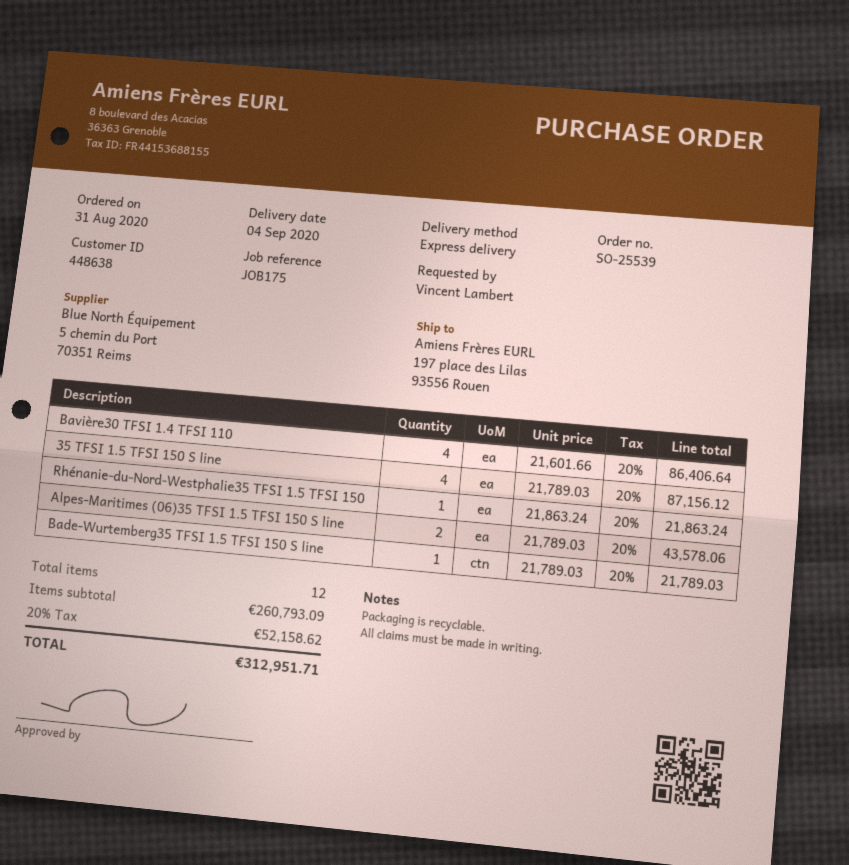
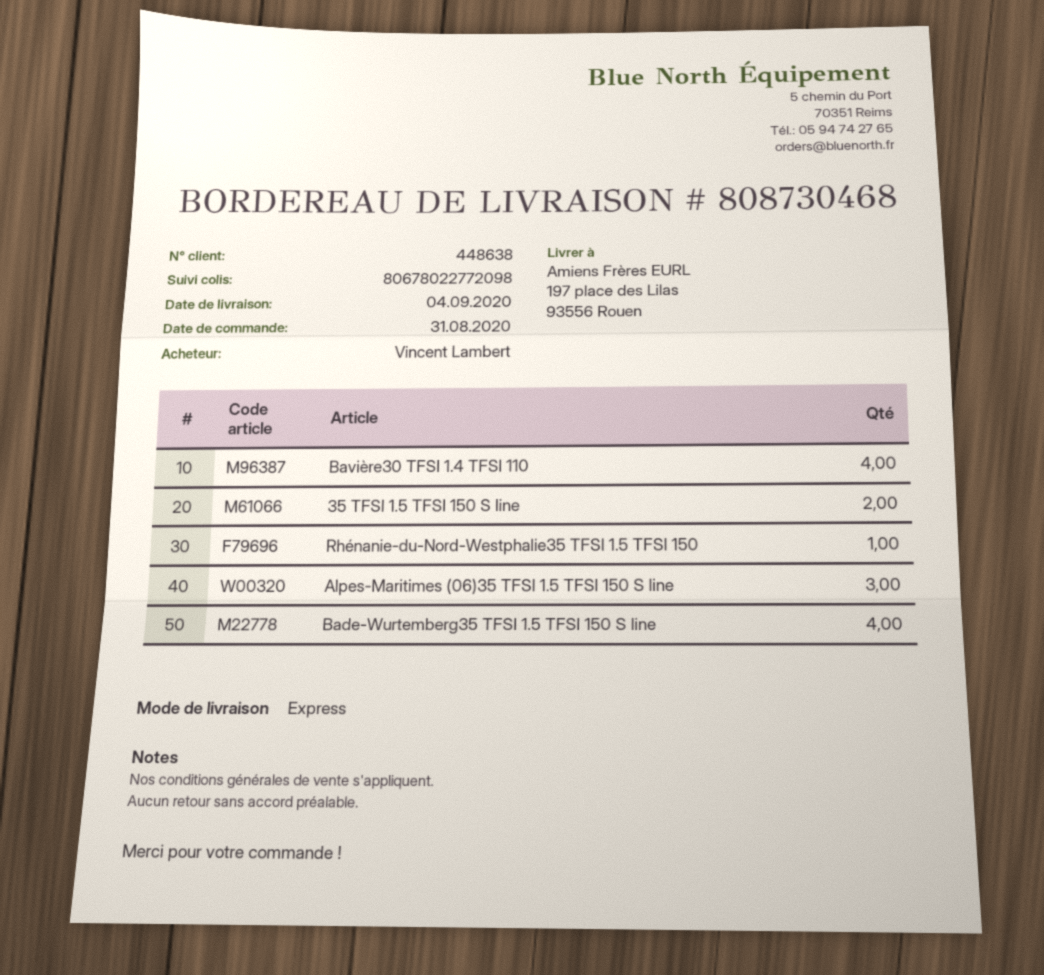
35 TFSI 1.5 TFSI 150 S line: 4 -> 2
Alpes-Maritimes (06)35 TFSI 1.5 TFSI 150 S line: 2 -> 3
Bade-Wurtemberg35 TFSI 1.5 TFSI 150 S line: 1 -> 4

